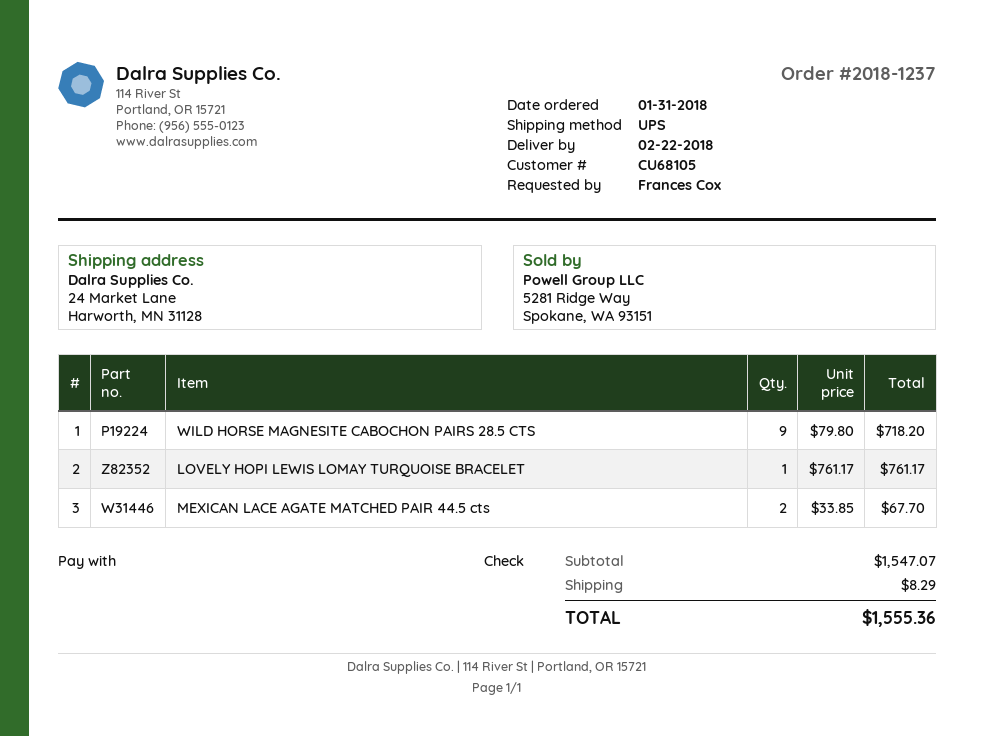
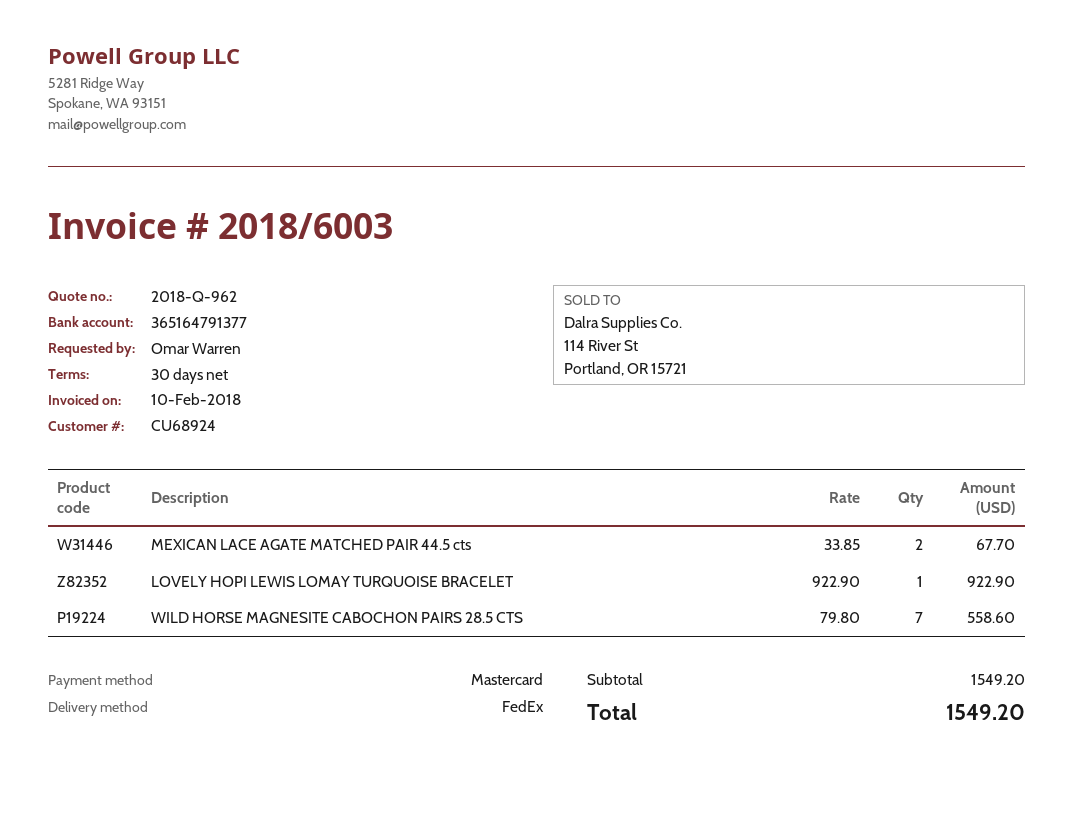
customer number: CU68105 -> CU68924
ordered by: Frances Cox -> Omar Warren
payment method: cheque -> Mastercard
shipping method: UPS -> FedEx
WILD HORSE MAGNESITE CABOCHON PAIRS 28.5 CTS: 9 x 79.80 = 718.20 -> 7 x 79.80 = 558.60
LOVELY HOPI LEWIS LOMAY TURQUOISE BRACELET: 1 x 761.17 = 761.17 -> 1 x 922.90 = 922.90
subtotal: 1547.07 -> 1549.20
shipping: 8.29 -> none
total: 1555.36 -> 1549.20

